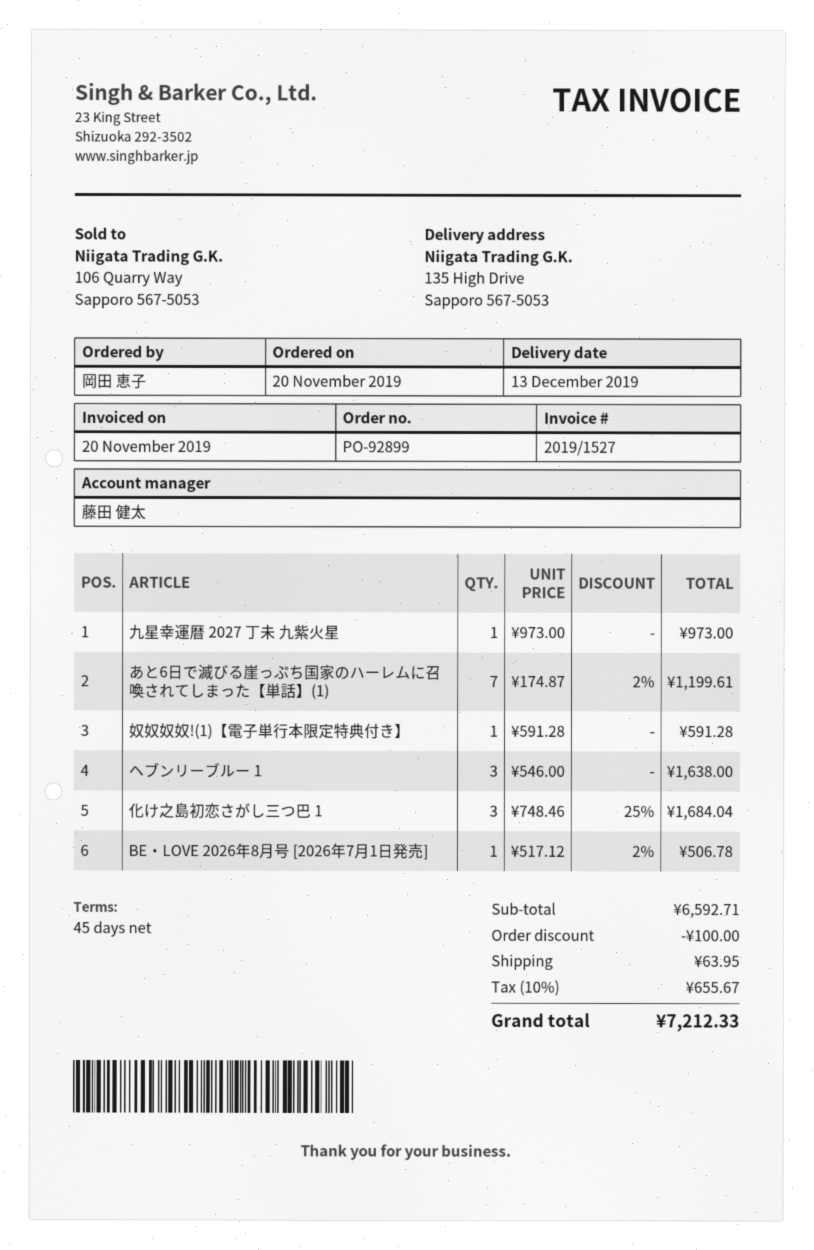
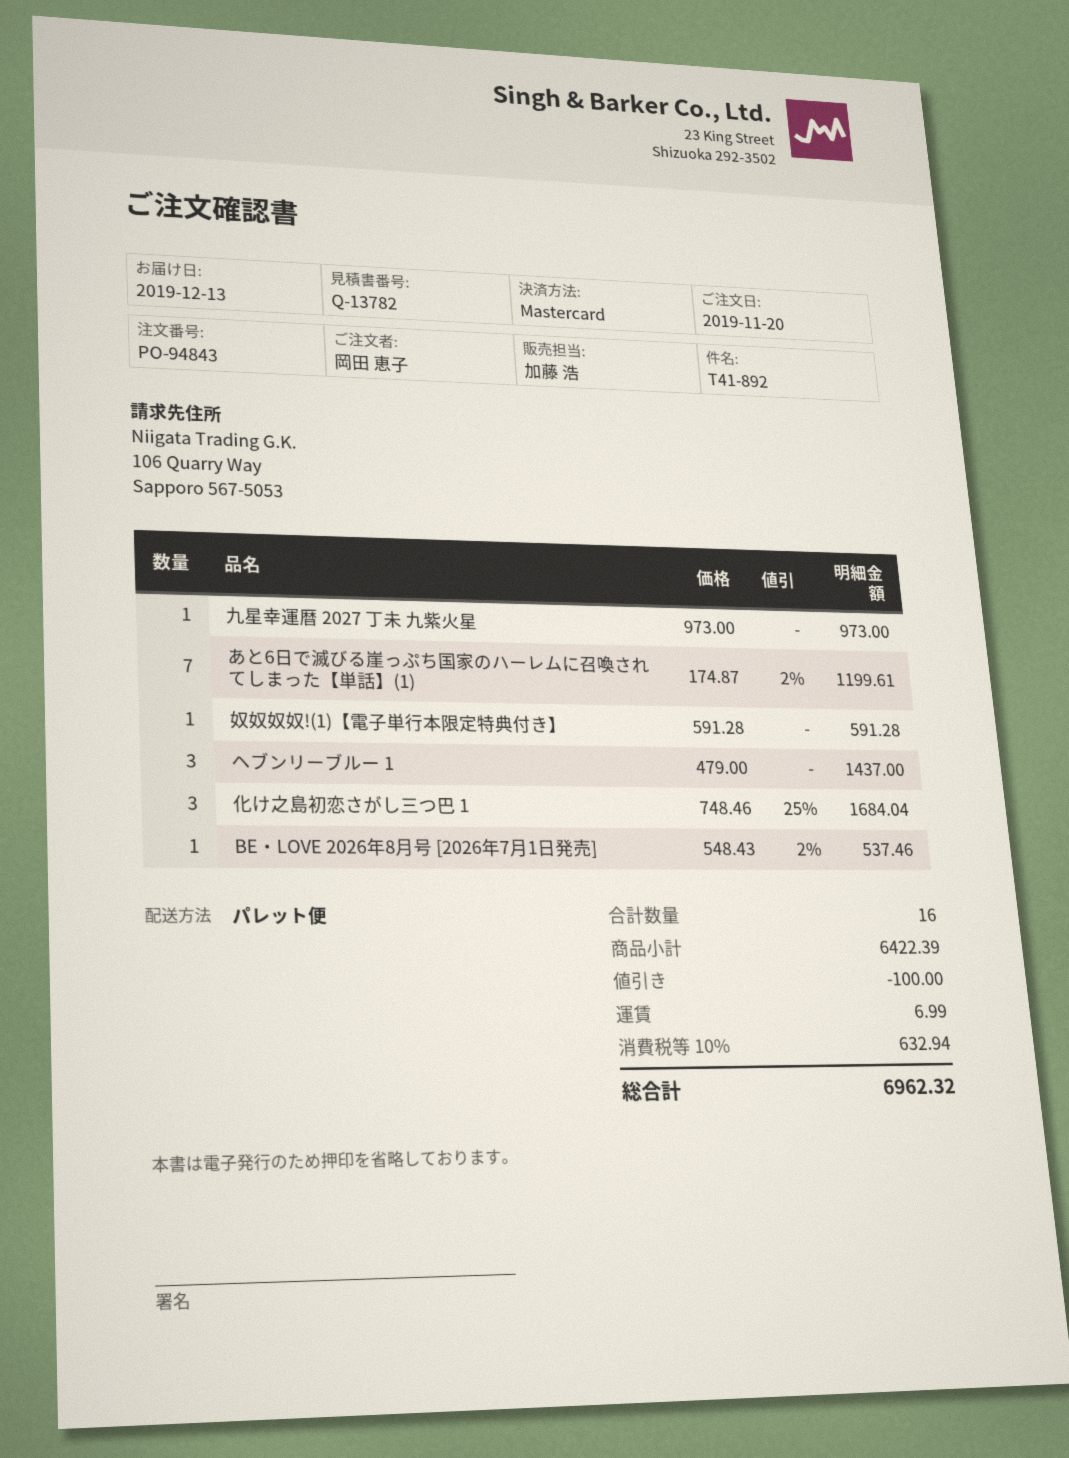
order number: PO-92899 -> PO-94843
sales rep: 藤田 健太 -> 加藤 浩
ヘブンリーブルー 1: 3 x 546.00 = 1638.00 -> 3 x 479.00 = 1437.00
BE・LOVE 2026年8月号 [2026年7月1日発売]: 1 x 517.12 - 2% = 506.78 -> 1 x 548.43 - 2% = 537.46
subtotal: 6592.71 -> 6422.39
shipping: 63.95 -> 6.99
tax: 10% = 655.67 -> 10% = 632.94
total: 7212.33 -> 6962.32

